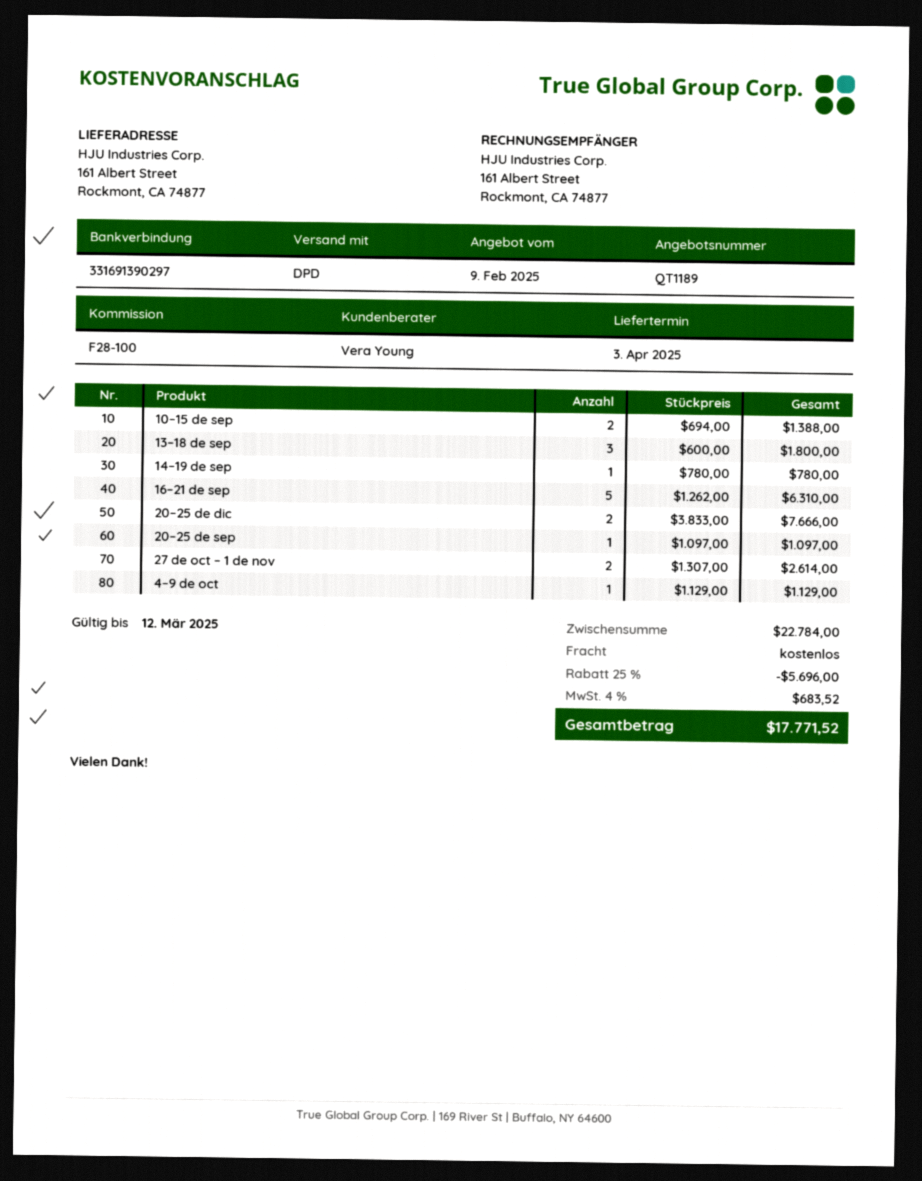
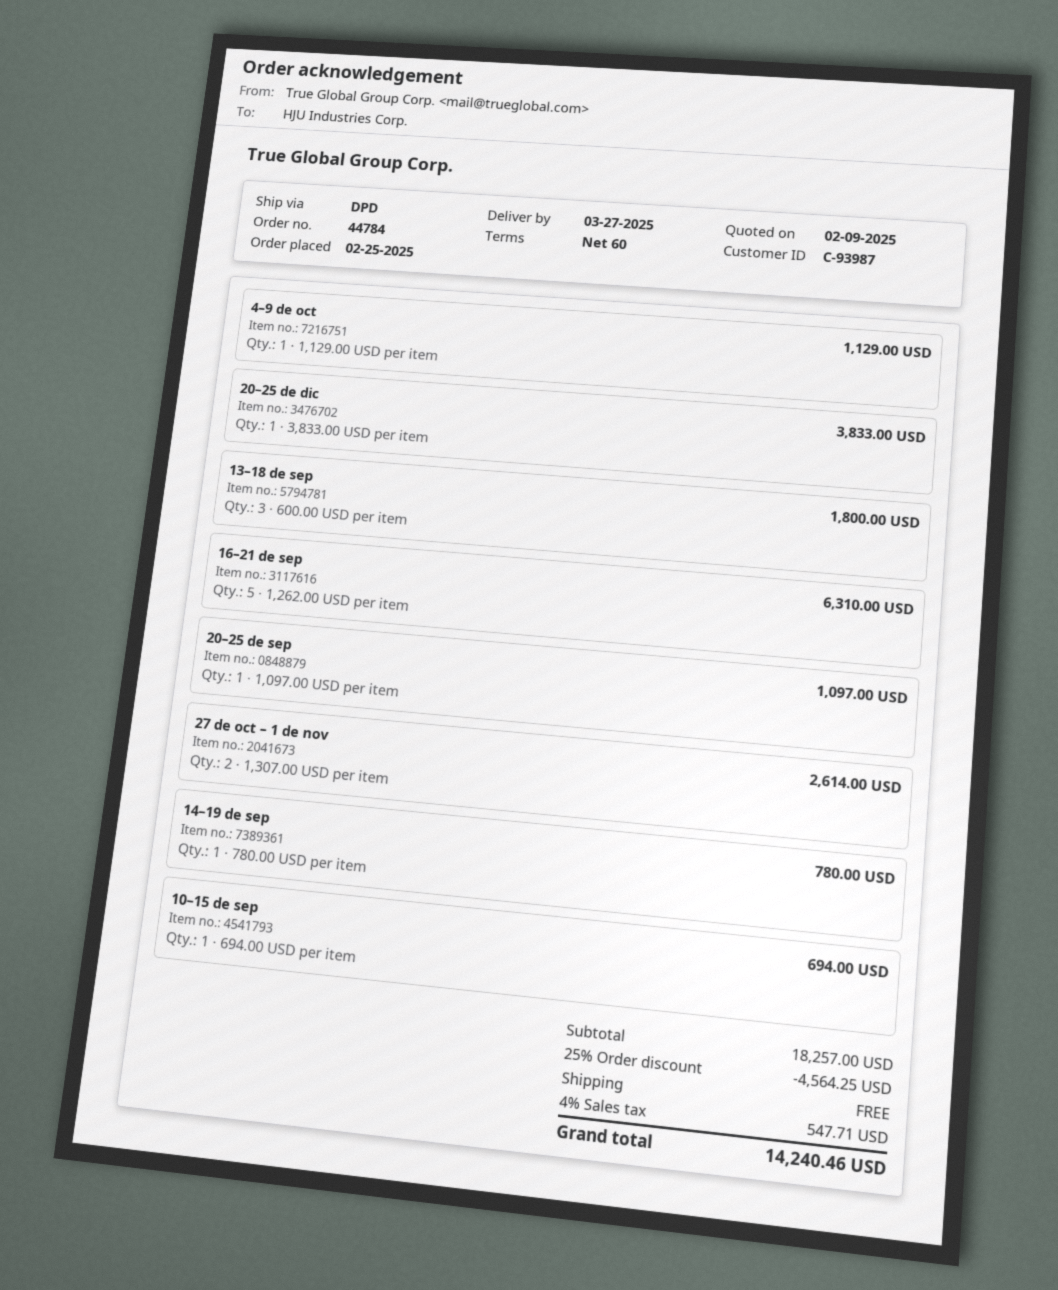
delivery date: 2025-04-03 -> 2025-03-27
10–15 de sep: 2 x 694.00 = 1388.00 -> 1 x 694.00 = 694.00
20–25 de dic: 2 x 3833.00 = 7666.00 -> 1 x 3833.00 = 3833.00
subtotal: 22784.00 -> 18257.00
discount: 25% = 5696.00 -> 25% = 4564.25
tax: 4% = 683.52 -> 4% = 547.71
total: 17771.52 -> 14240.46

